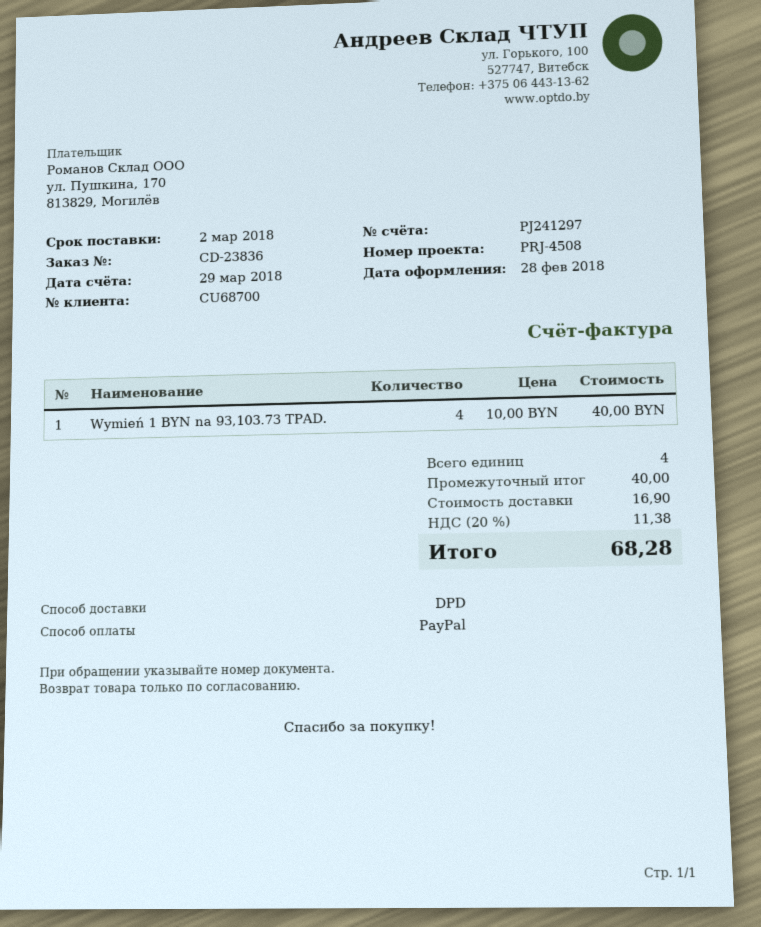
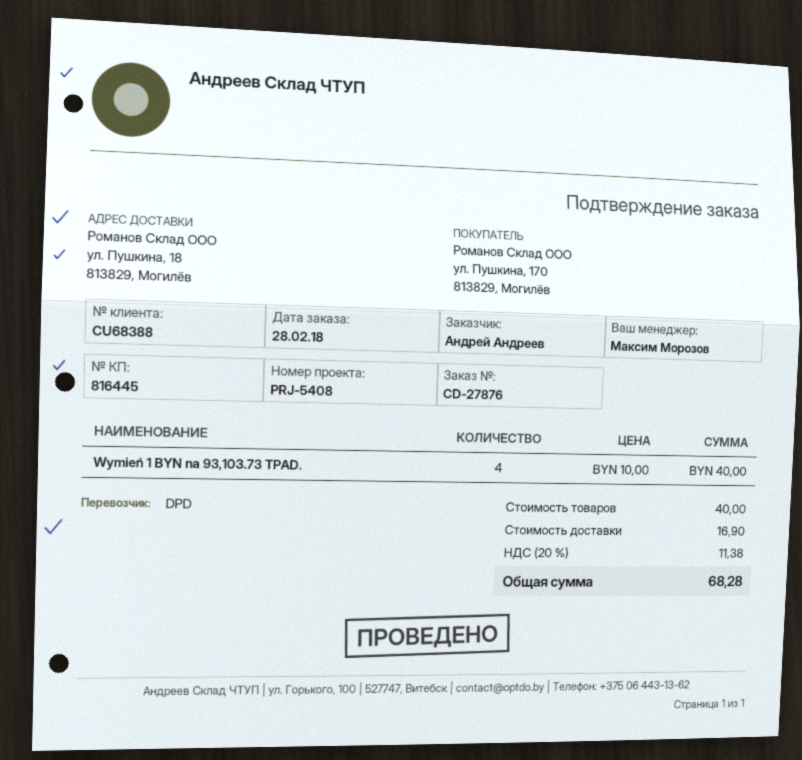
order number: CD-23836 -> CD-27876
customer number: CU68700 -> CU68388
reference: PRJ-4508 -> PRJ-5408

